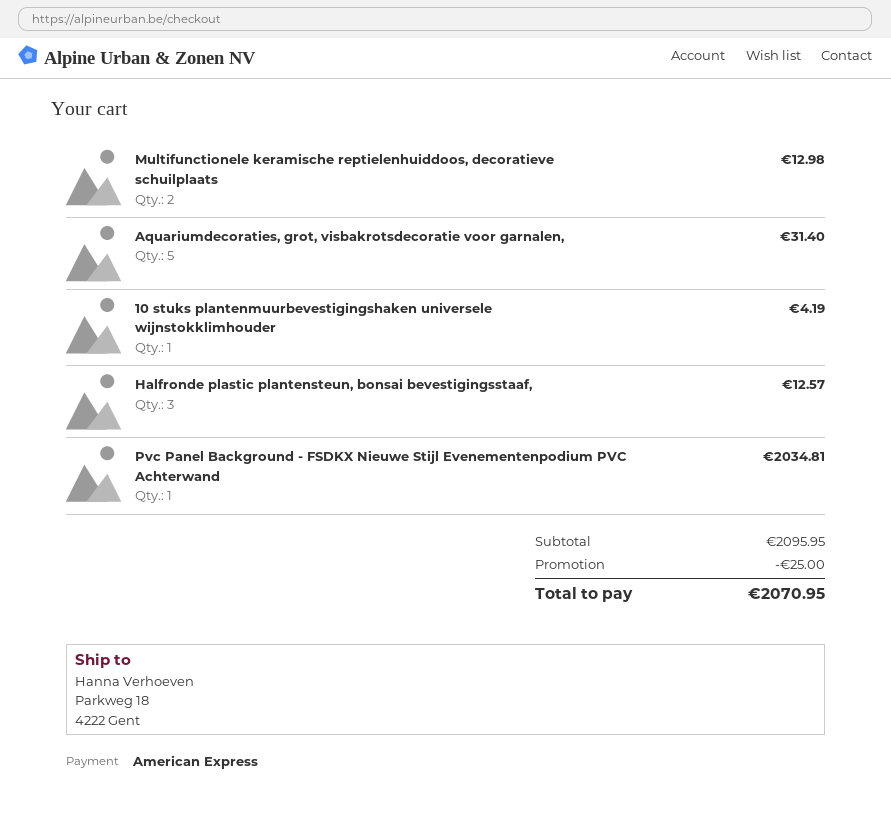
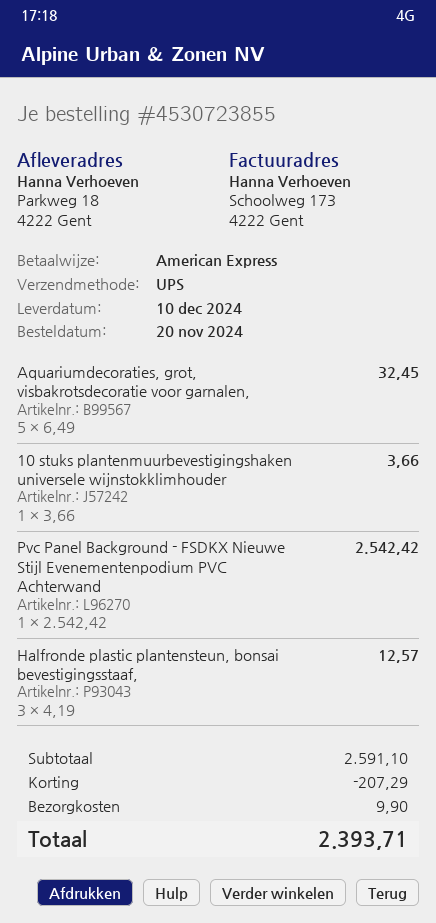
Multifunctionele keramische reptielenhuiddoos, decoratieve schuilplaats: 2 for 12.98 -> none
Aquariumdecoraties, grot, visbakrotsdecoratie voor garnalen,: 5 for 31.40 -> 5 for 32.45
10 stuks plantenmuurbevestigingshaken universele wijnstokklimhouder: 1 for 4.19 -> 1 for 3.66
Pvc Panel Background - FSDKX Nieuwe Stijl Evenementenpodium PVC Achterwand: 1 for 2034.81 -> 1 for 2542.42
subtotal: 2095.95 -> 2591.10
discount: 25.00 -> 207.29
shipping: none -> 9.90
total: 2070.95 -> 2393.71

